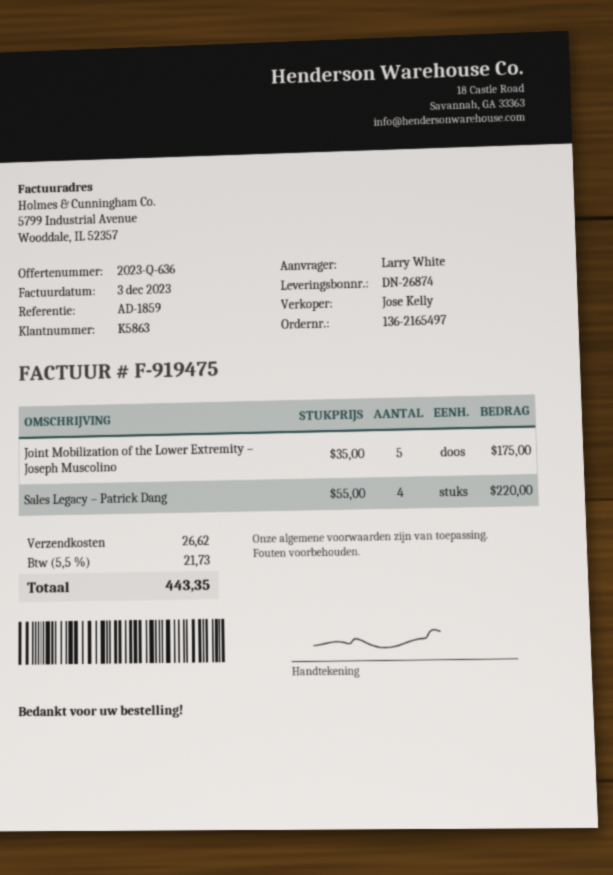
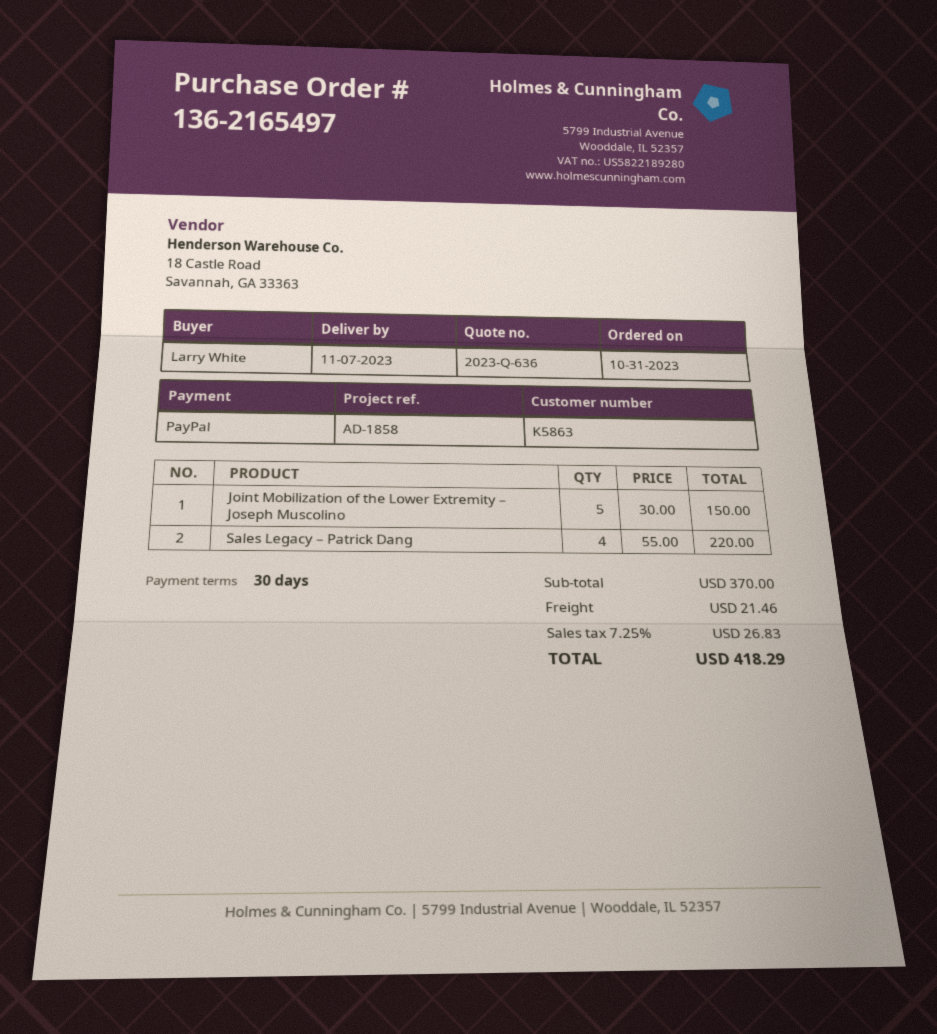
reference: AD-1859 -> AD-1858
Joint Mobilization of the Lower Extremity – Joseph Muscolino: 5 x 35.00 = 175.00 -> 5 x 30.00 = 150.00
shipping: 26.62 -> 21.46
tax: 5.5% = 21.73 -> 7.25% = 26.83
total: 443.35 -> 418.29

